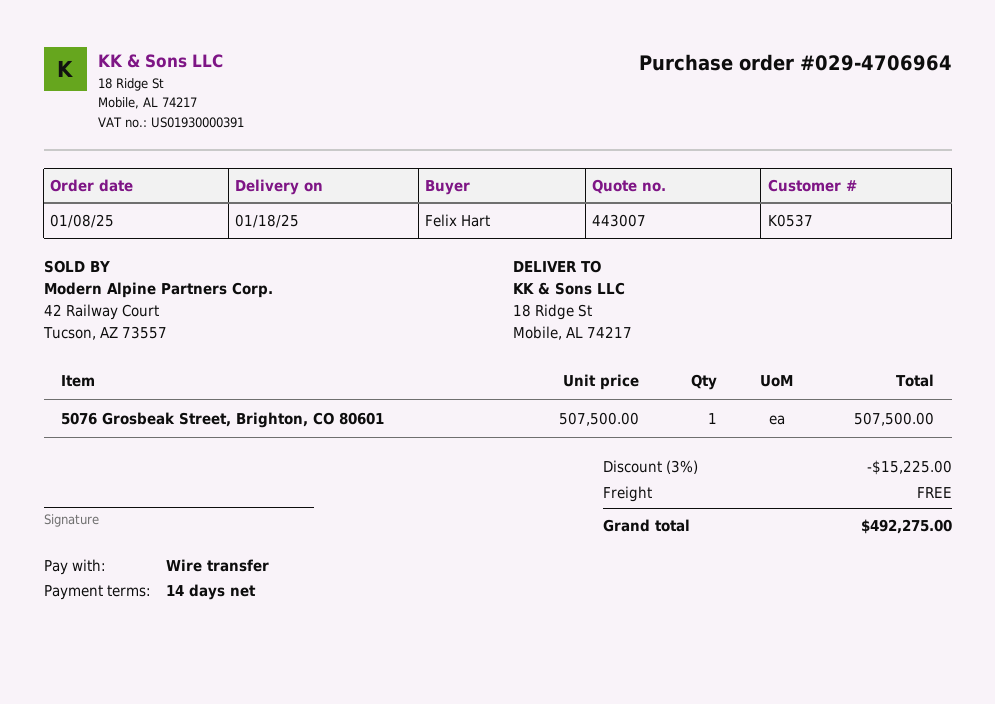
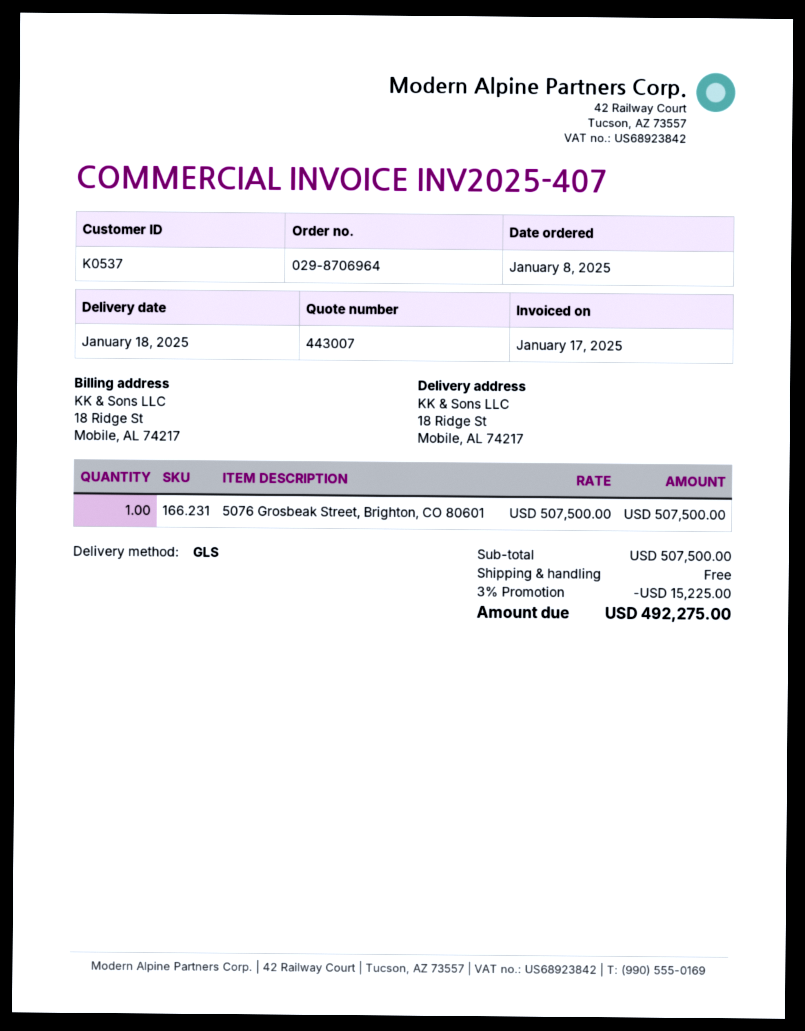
order number: 029-4706964 -> 029-8706964

